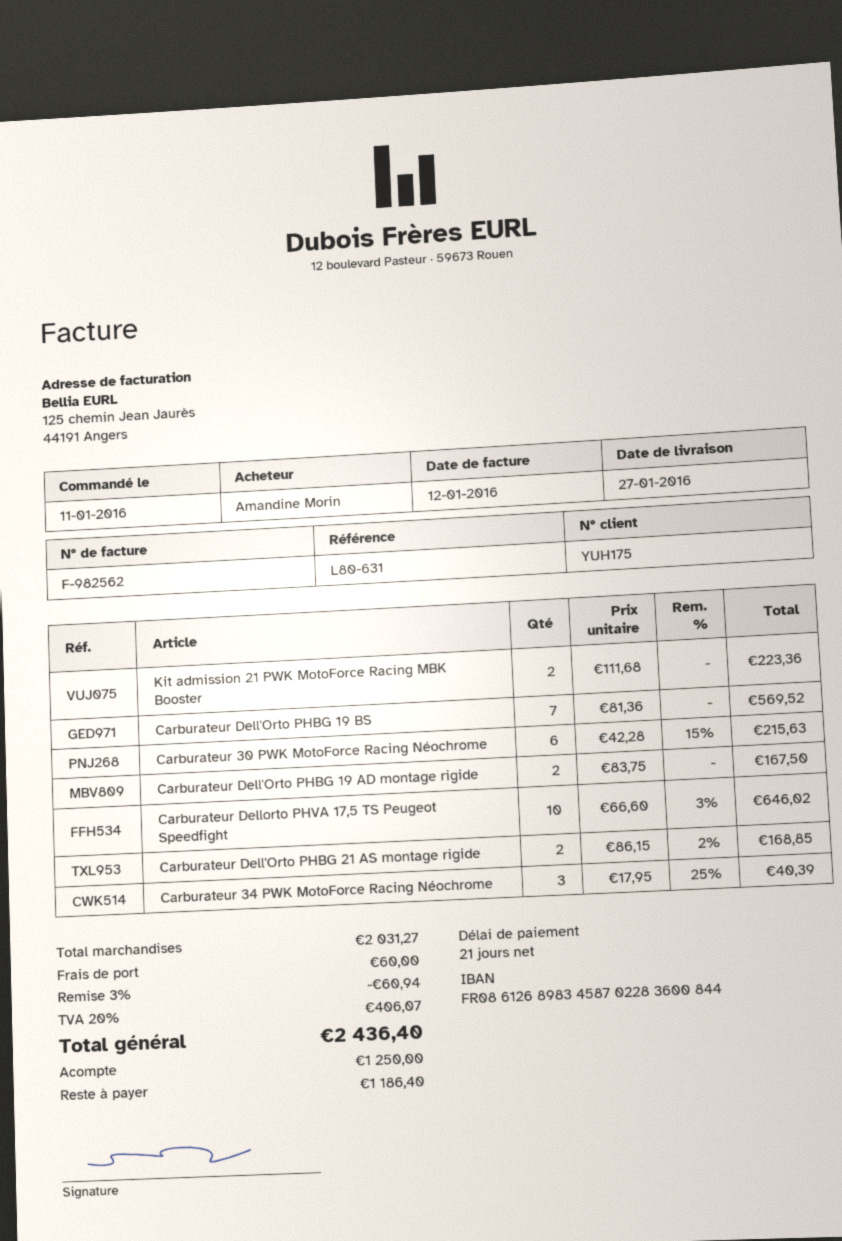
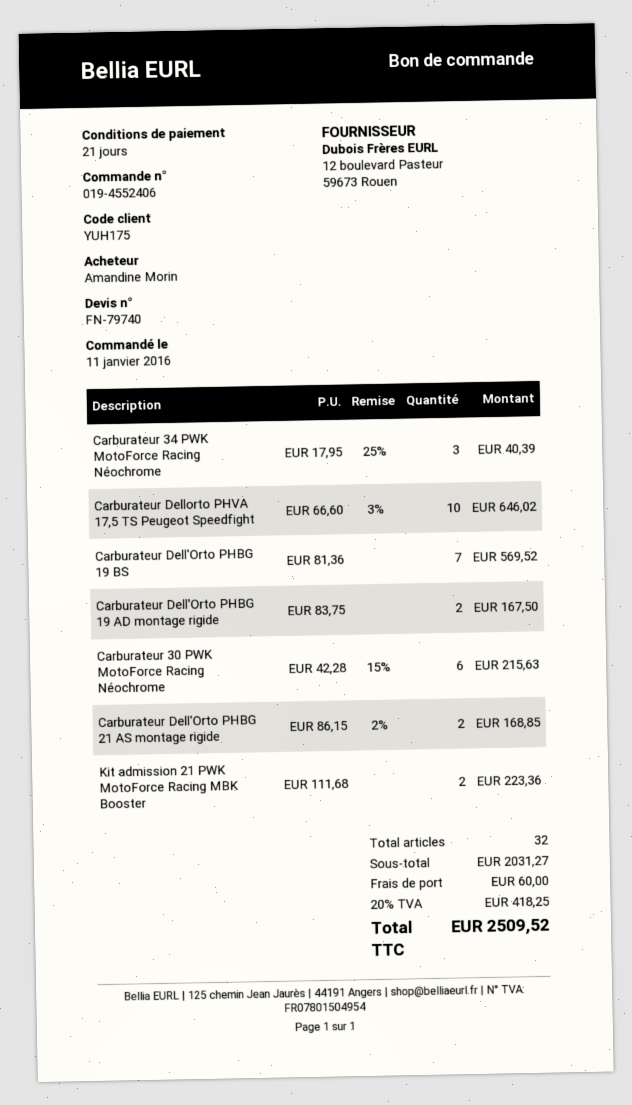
discount: 3% = 60.94 -> none
tax: 20% = 406.07 -> 20% = 418.25
total: 2436.40 -> 2509.52

